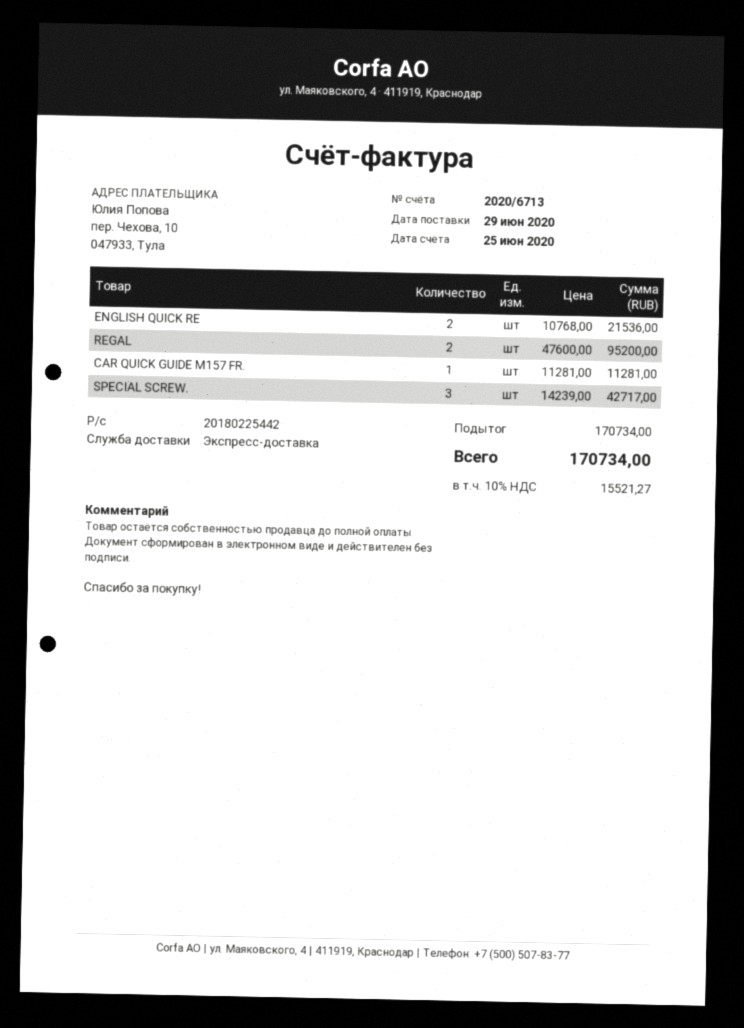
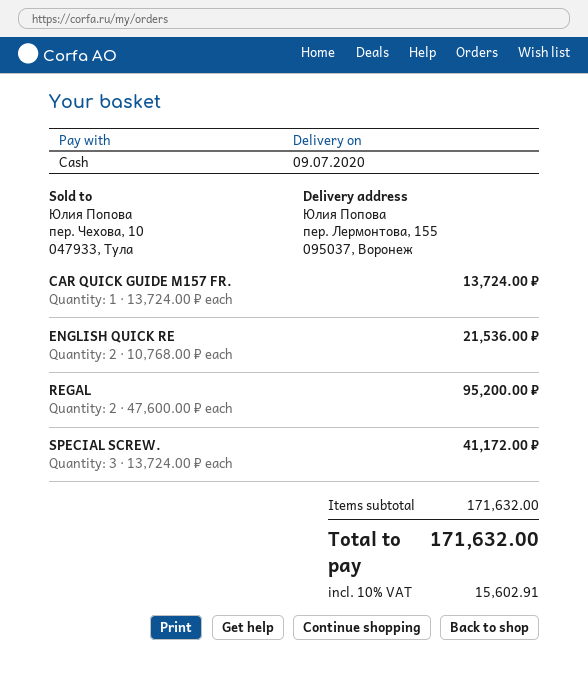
delivery date: 2020-06-29 -> 2020-07-09
CAR QUICK GUIDE M157 FR.: 1 x 11281.00 = 11281.00 -> 1 x 13724.00 = 13724.00
SPECIAL SCREW.: 3 x 14239.00 = 42717.00 -> 3 x 13724.00 = 41172.00
subtotal: 170734.00 -> 171632.00
tax: 10% = 15521.27 -> 10% = 15602.91
total: 170734.00 -> 171632.00

